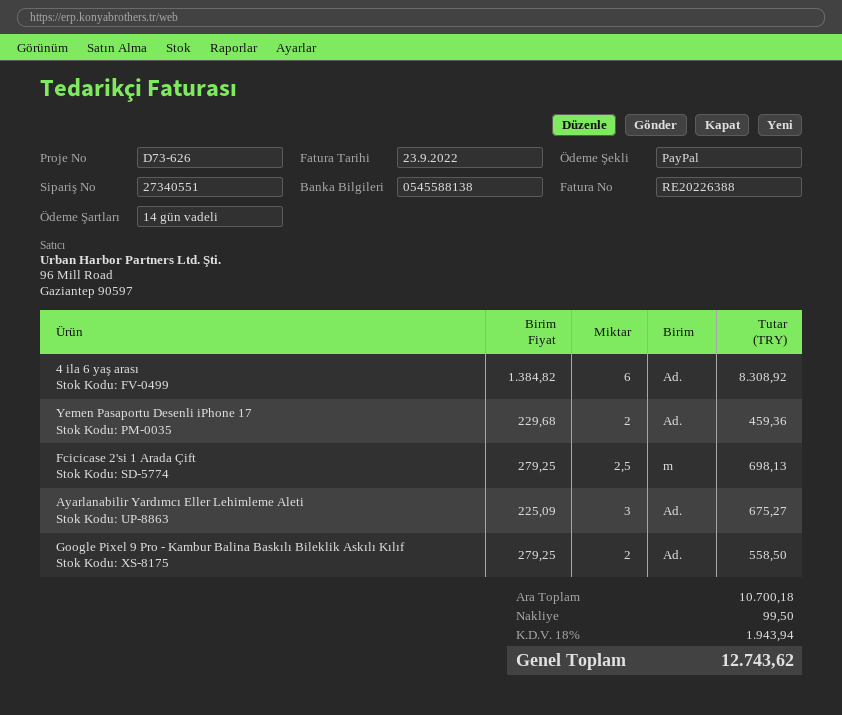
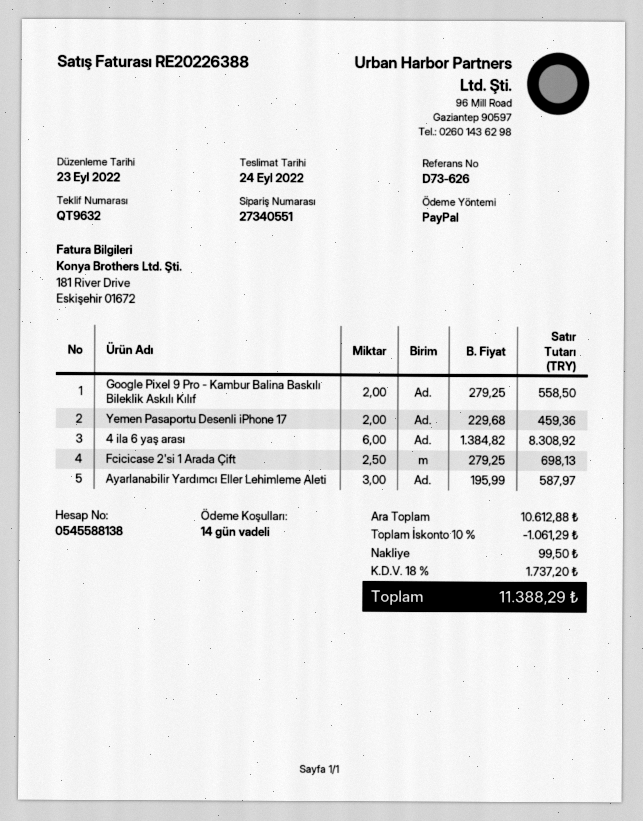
Ayarlanabilir Yardımcı Eller Lehimleme Aleti: 3 x 225.09 = 675.27 -> 3 x 195.99 = 587.97
subtotal: 10700.18 -> 10612.88
discount: none -> 10% = 1061.29
tax: 18% = 1943.94 -> 18% = 1737.20
total: 12743.62 -> 11388.29

